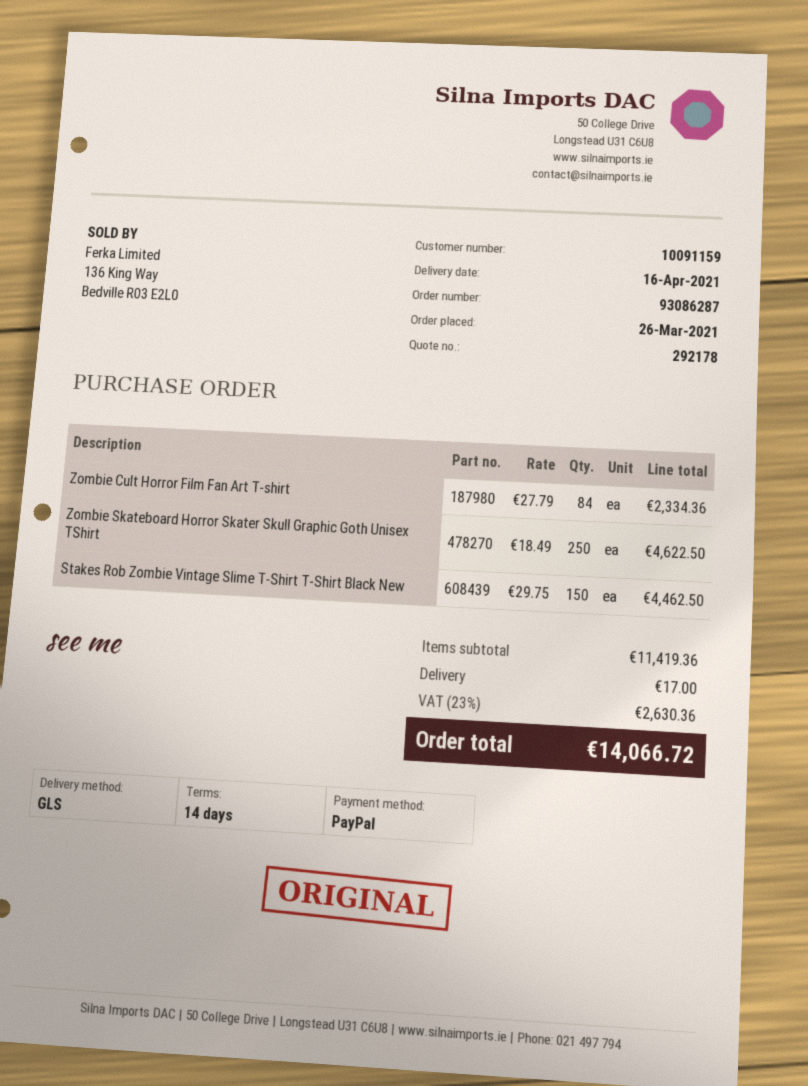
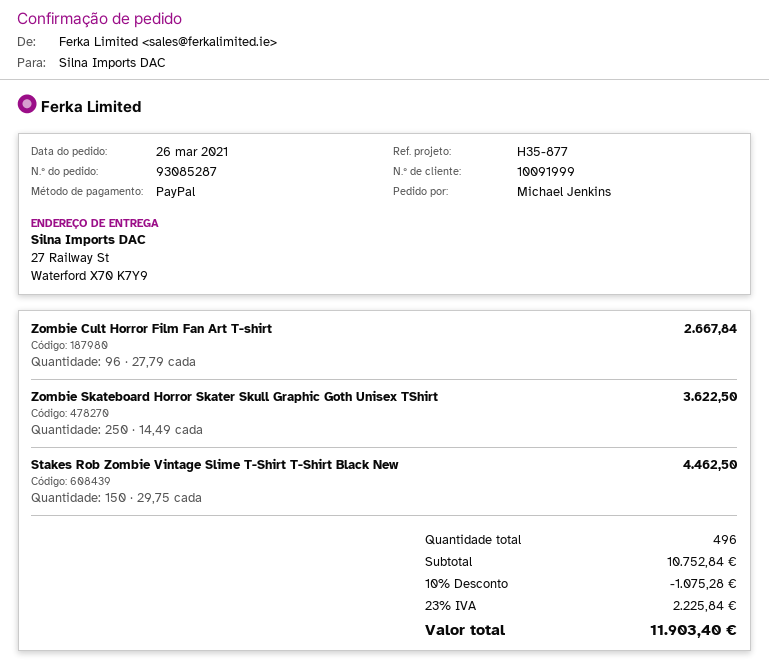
order number: 93086287 -> 93085287
customer number: 10091159 -> 10091999
Zombie Cult Horror Film Fan Art T-shirt: 84 x 27.79 = 2334.36 -> 96 x 27.79 = 2667.84
Zombie Skateboard Horror Skater Skull Graphic Goth Unisex TShirt: 250 x 18.49 = 4622.50 -> 250 x 14.49 = 3622.50
subtotal: 11419.36 -> 10752.84
discount: none -> 10% = 1075.28
shipping: 17.00 -> none
tax: 23% = 2630.36 -> 23% = 2225.84
total: 14066.72 -> 11903.40

